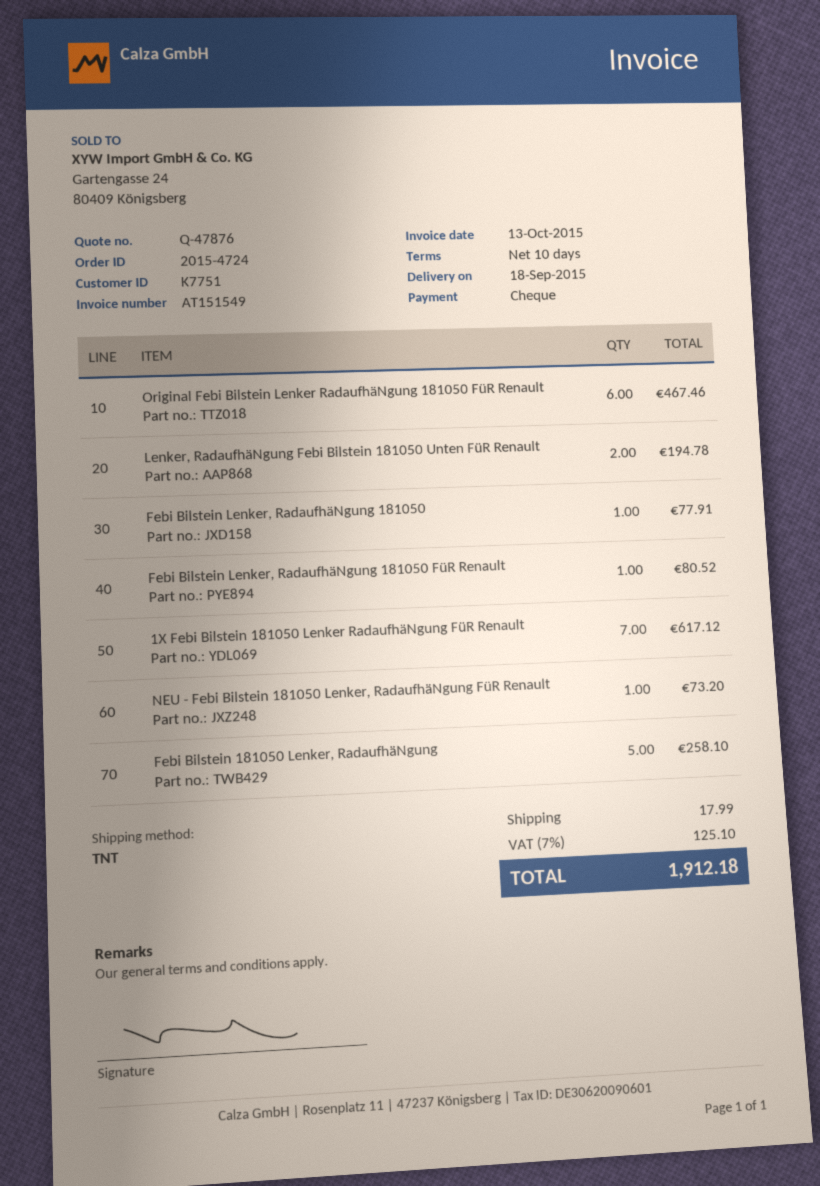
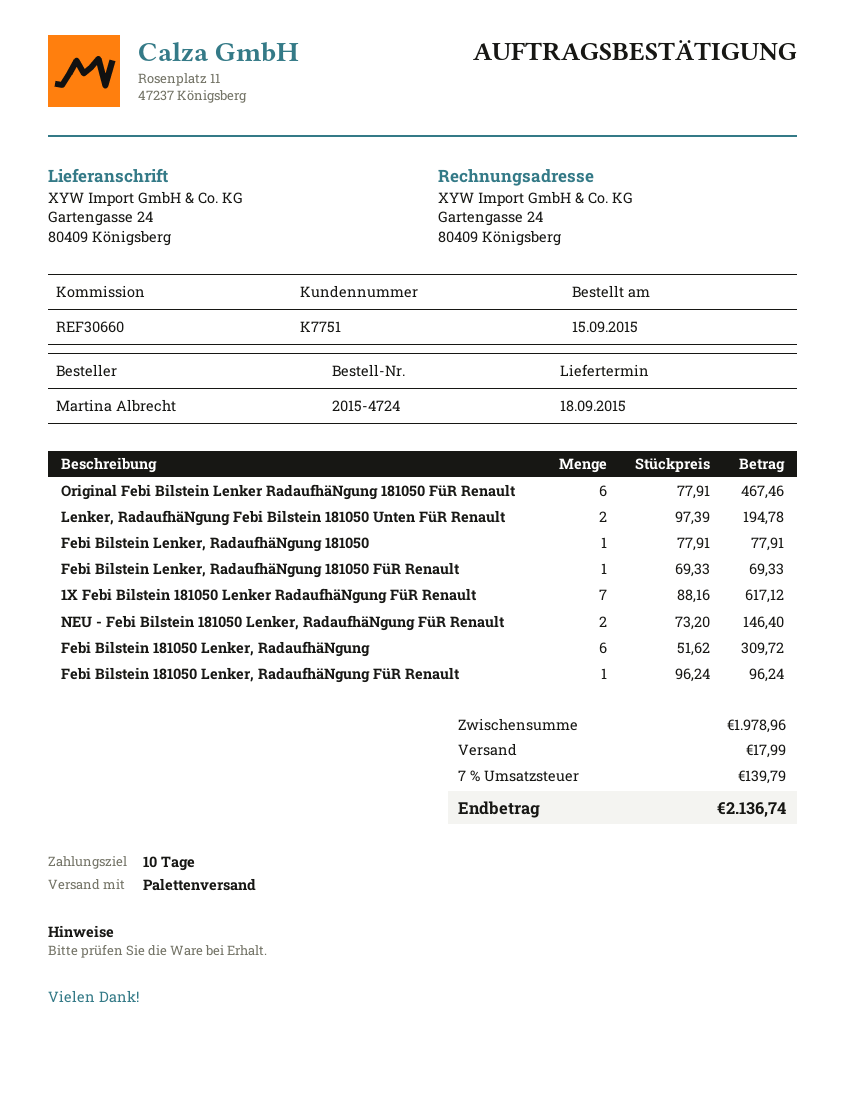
shipping method: TNT -> pallet freight
Febi Bilstein Lenker, RadaufhäNgung 181050 FüR Renault: 1 for 80.52 -> 1 for 69.33
NEU - Febi Bilstein 181050 Lenker, RadaufhäNgung FüR Renault: 1 for 73.20 -> 2 for 146.40
Febi Bilstein 181050 Lenker, RadaufhäNgung: 5 for 258.10 -> 6 for 309.72
Febi Bilstein 181050 Lenker, RadaufhäNgung FüR Renault: none -> 1 for 96.24
tax: 7% = 125.10 -> 7% = 139.79
total: 1912.18 -> 2136.74

